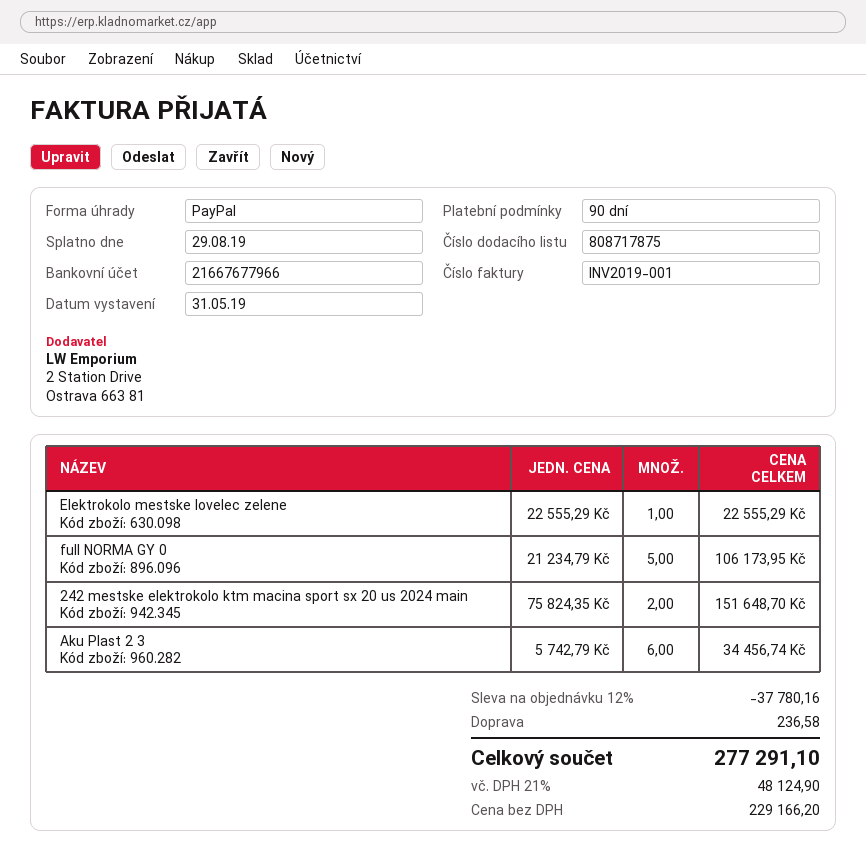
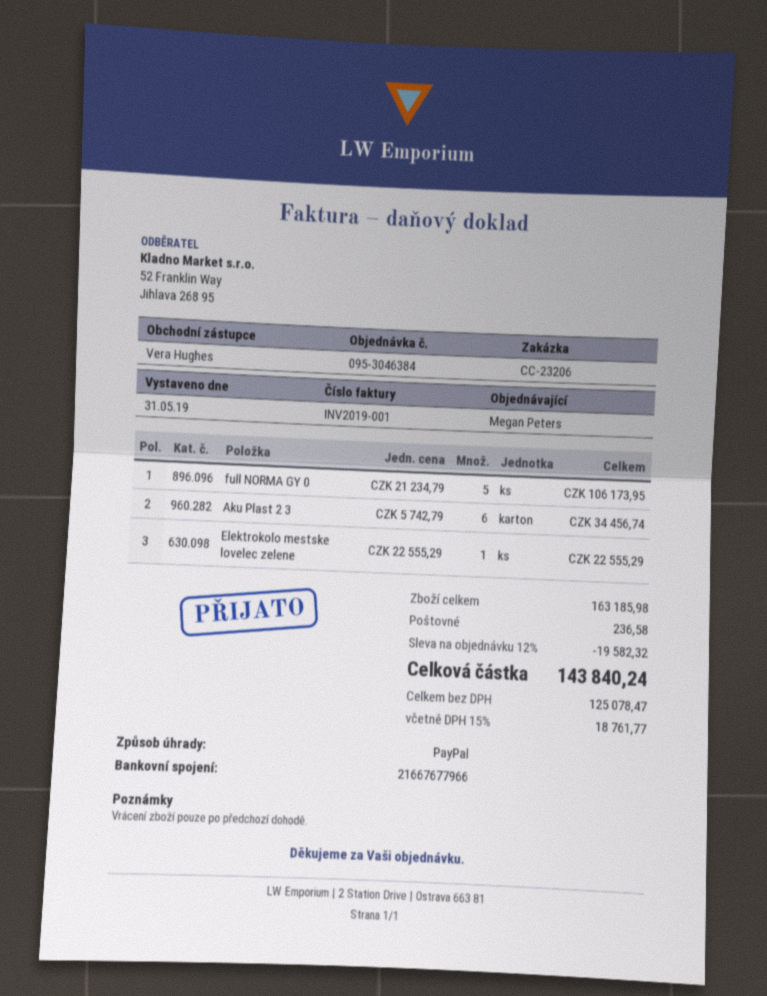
242 mestske elektrokolo ktm macina sport sx 20 us 2024 main: 2 x 75824.35 = 151648.70 -> none
discount: 12% = 37780.16 -> 12% = 19582.32
net: 229166.20 -> 125078.47
tax: 21% = 48124.90 -> 15% = 18761.77
total: 277291.10 -> 143840.24

